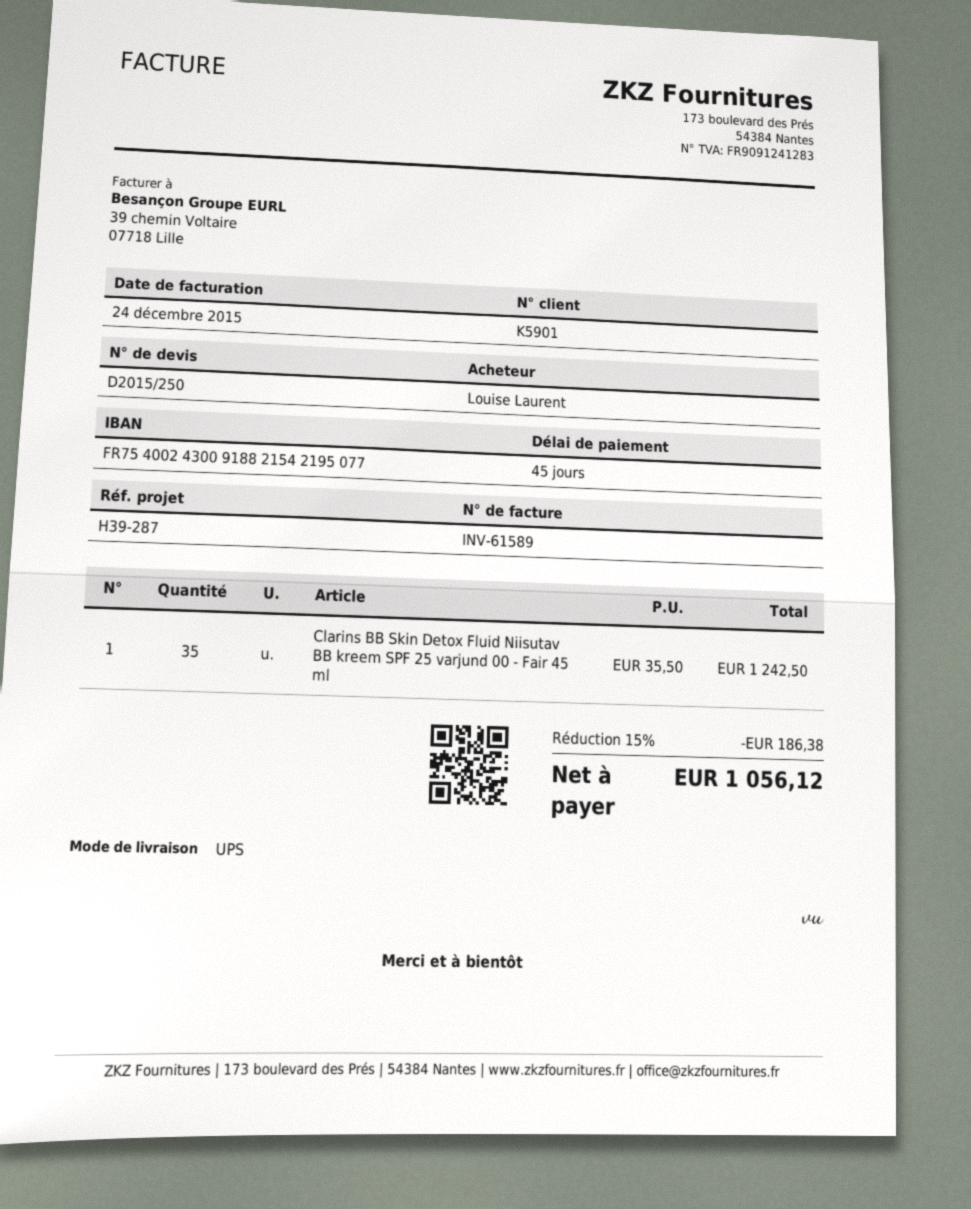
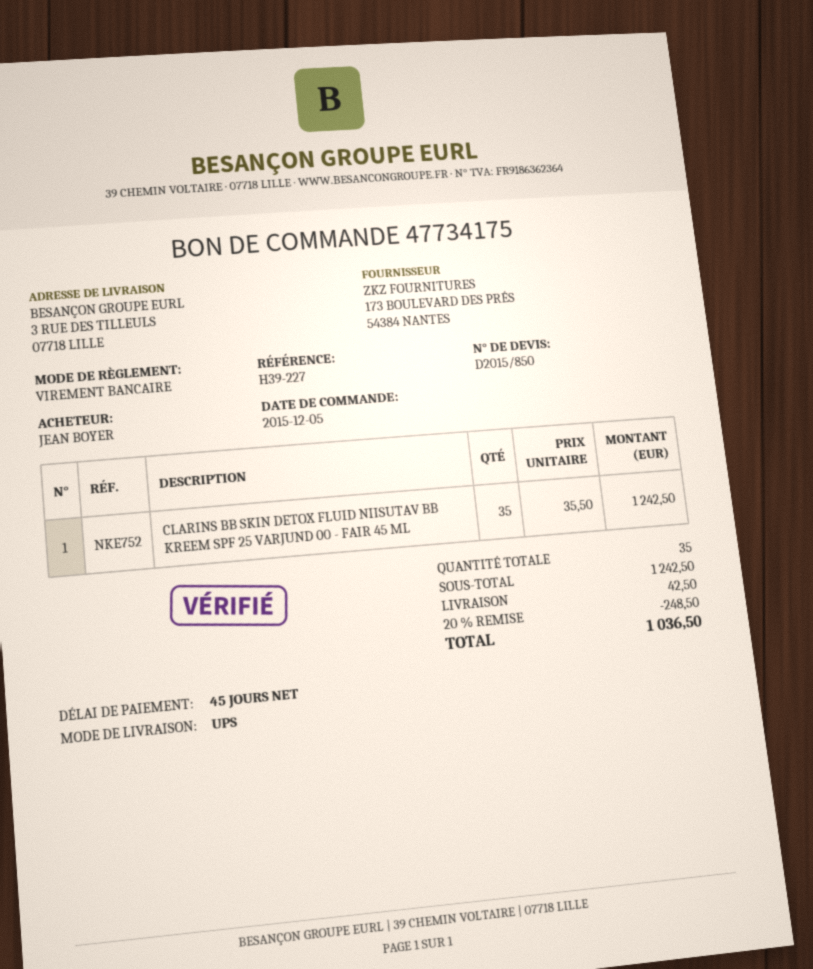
quote number: D2015/250 -> D2015/850
reference: H39-287 -> H39-227
ordered by: Louise Laurent -> JEAN BOYER
discount: 15% = 186.38 -> 20% = 248.50
shipping: none -> 42.50
total: 1056.12 -> 1036.50

